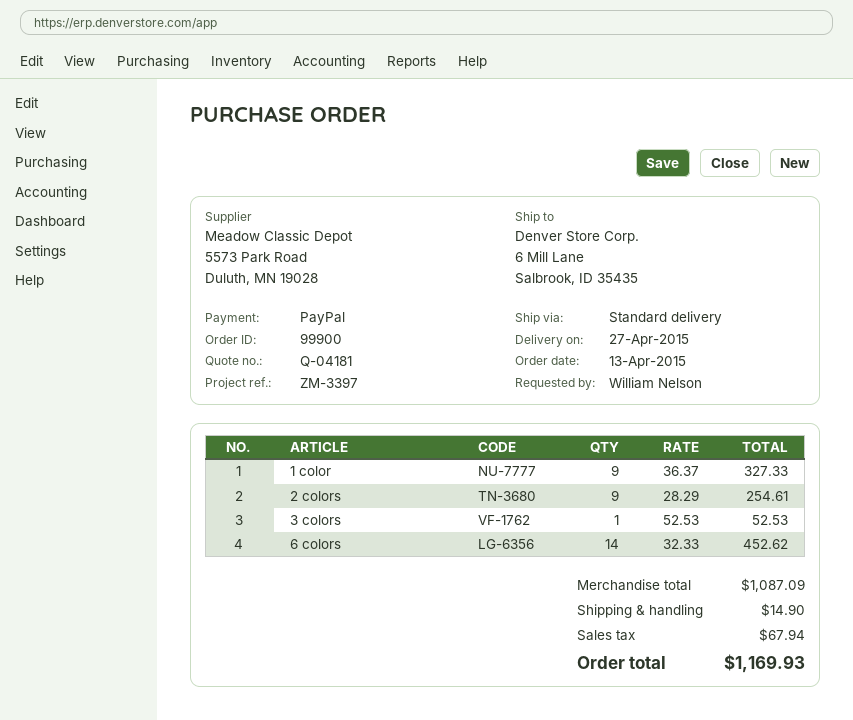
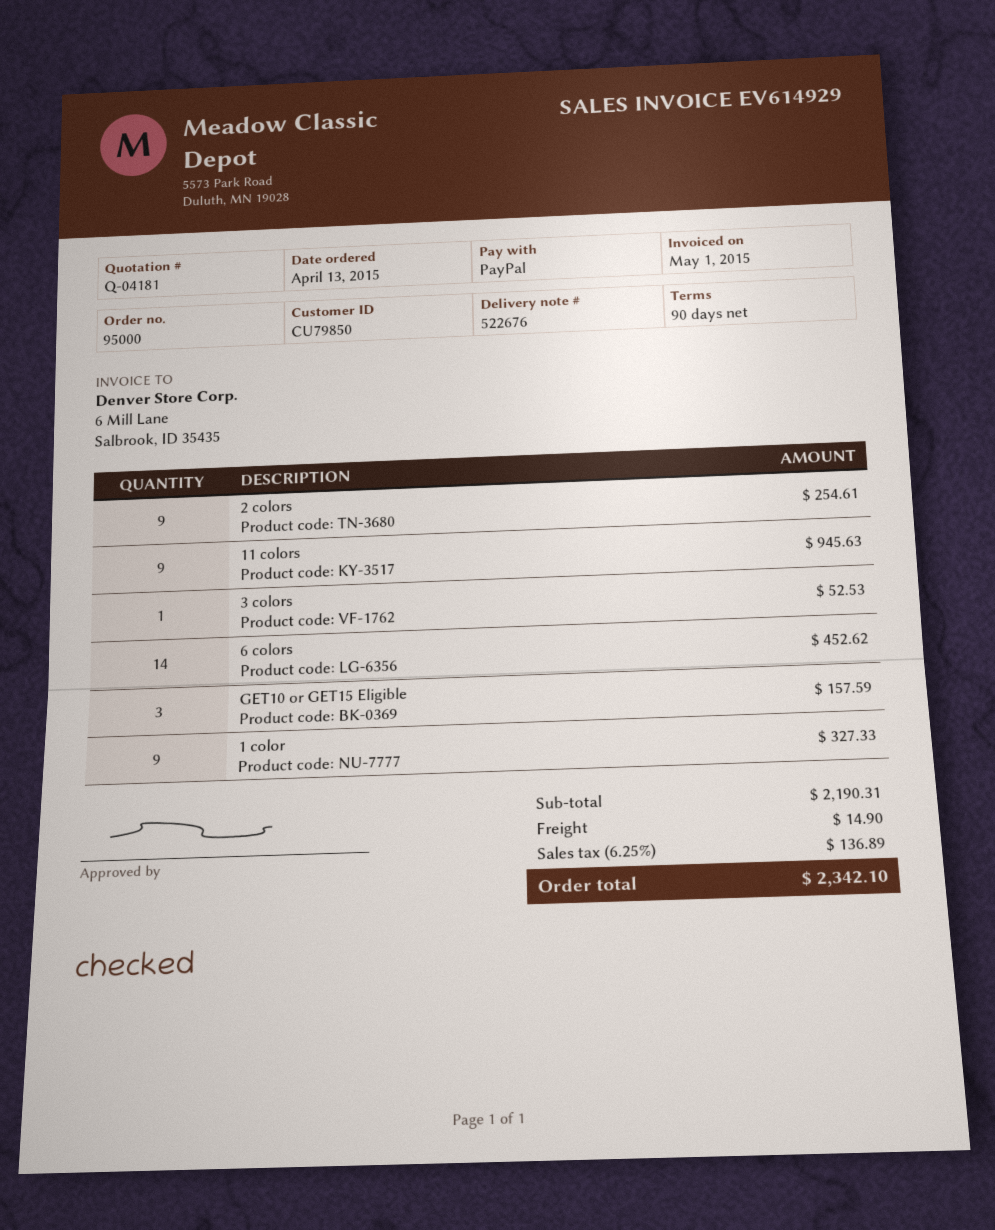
order number: 99900 -> 95000
11 colors: none -> 9 for 945.63
GET10 or GET15 Eligible: none -> 3 for 157.59
subtotal: 1087.09 -> 2190.31
tax: 67.94 -> 136.89
total: 1169.93 -> 2342.10

